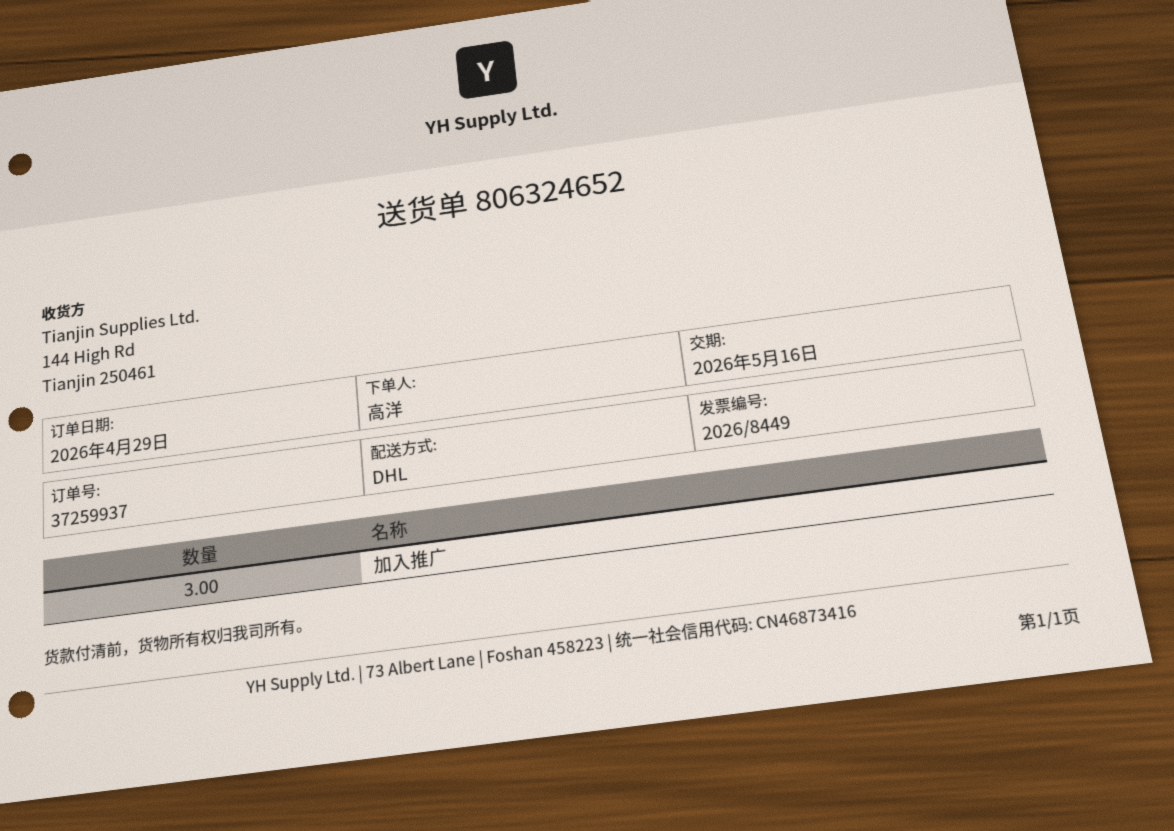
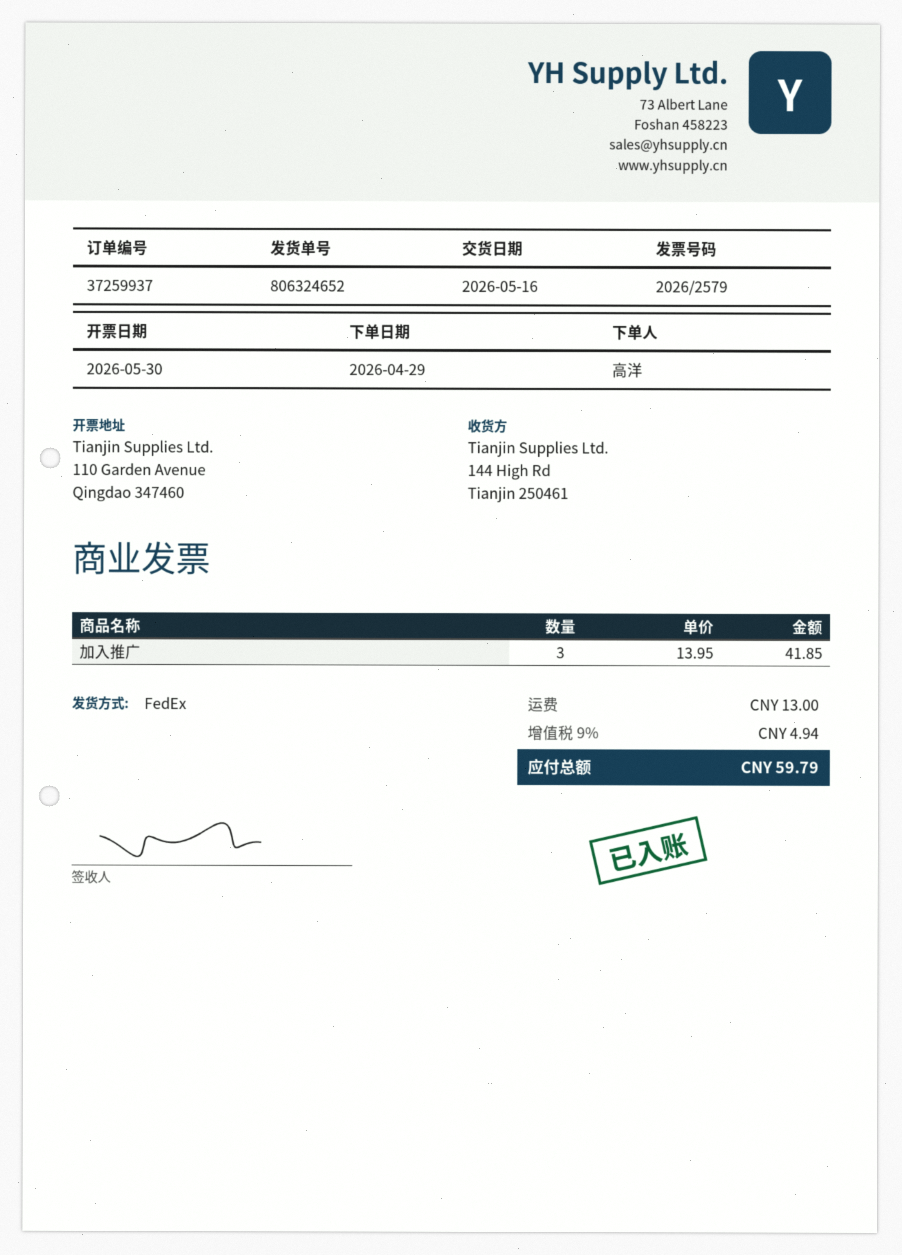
invoice number: 2026/8449 -> 2026/2579
shipping method: DHL -> FedEx

